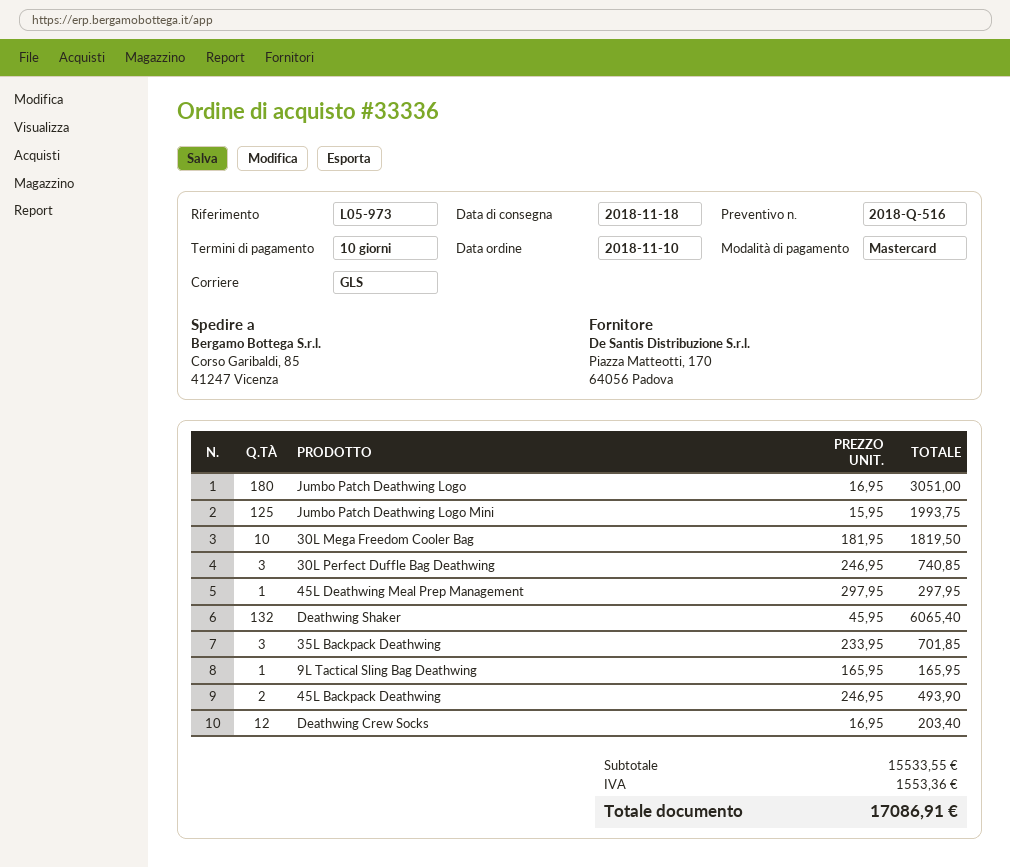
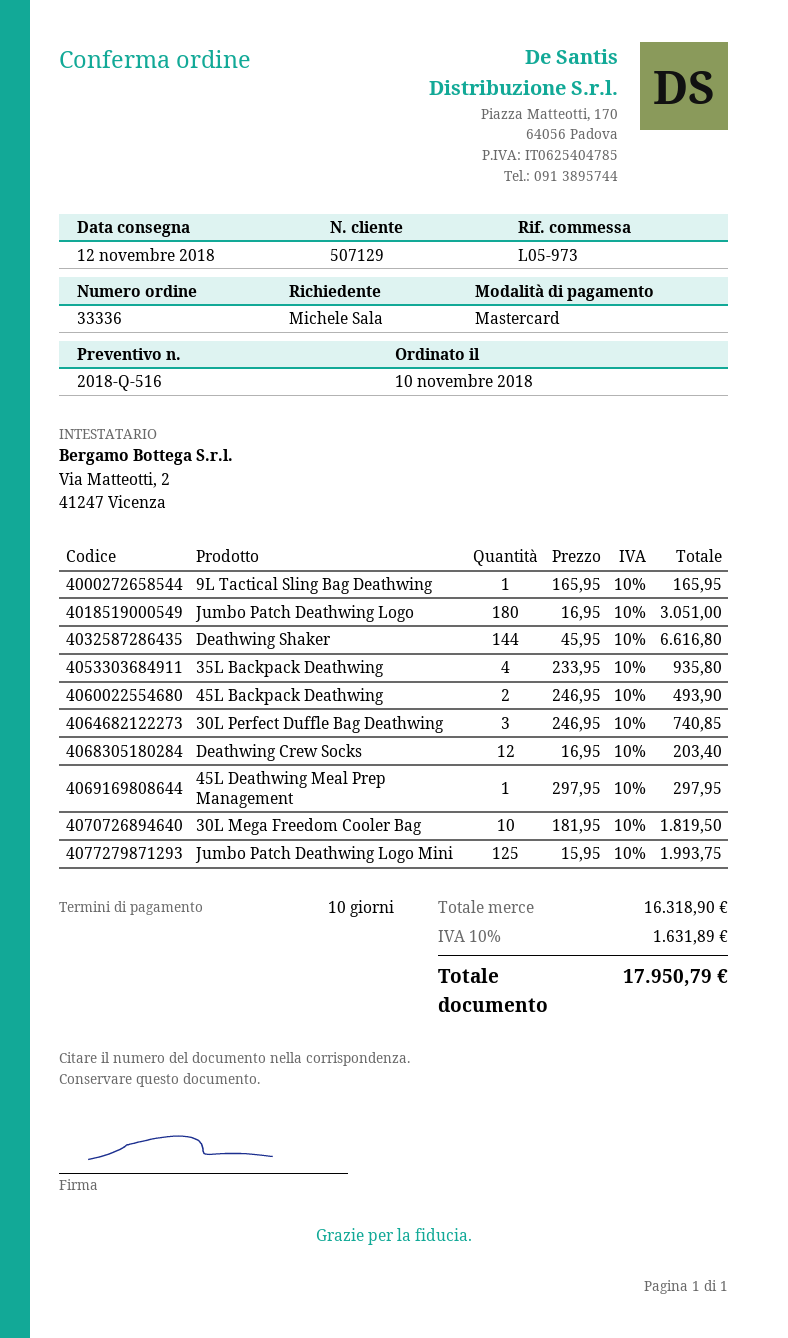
delivery date: 2018-11-18 -> 2018-11-12
Deathwing Shaker: 132 x 45.95 = 6065.40 -> 144 x 45.95 = 6616.80
35L Backpack Deathwing: 3 x 233.95 = 701.85 -> 4 x 233.95 = 935.80
subtotal: 15533.55 -> 16318.90
tax: 1553.36 -> 1631.89
total: 17086.91 -> 17950.79

